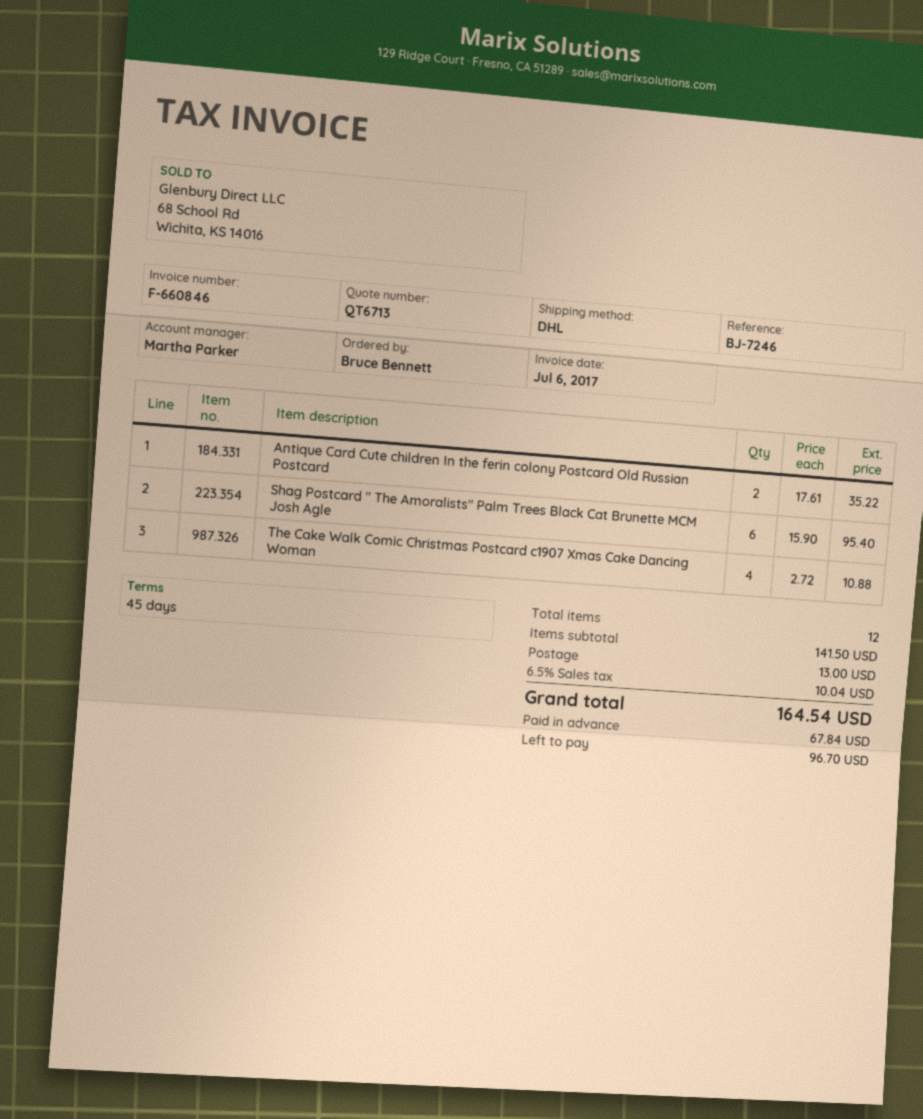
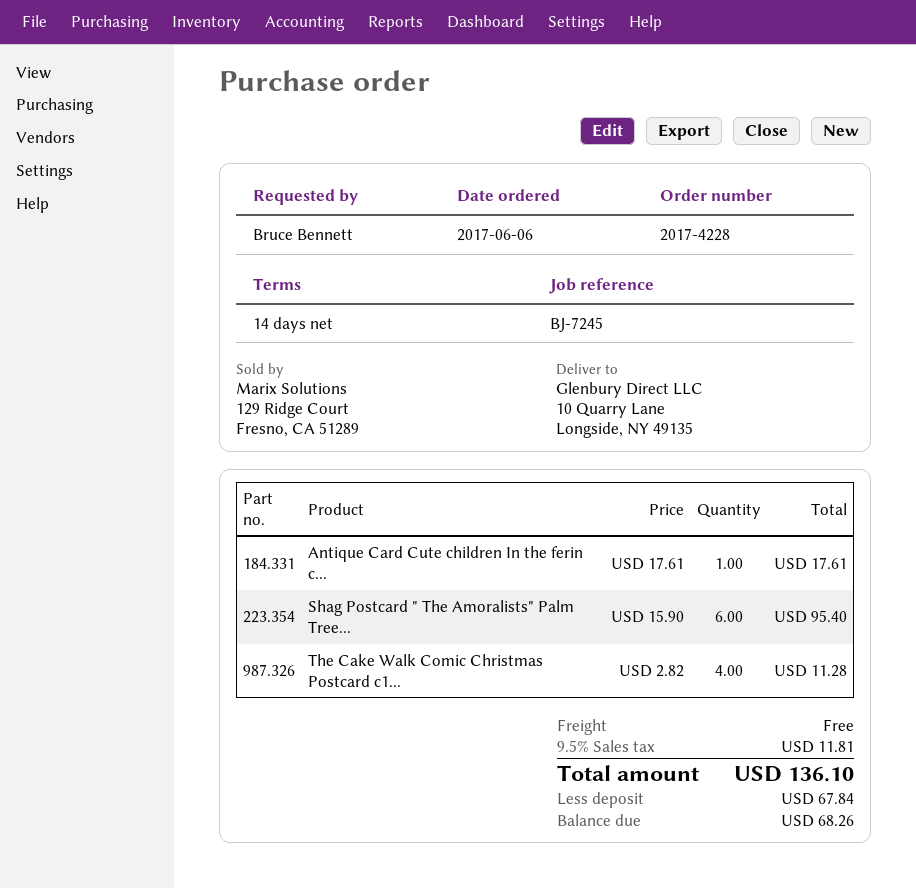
payment terms: 45 days -> 14 days
reference: BJ-7246 -> BJ-7245
Antique Card Cute children In the ferin colony Postcard Old Russian Postcard: 2 x 17.61 = 35.22 -> 1 x 17.61 = 17.61
The Cake Walk Comic Christmas Postcard c1907 Xmas Cake Dancing Woman: 4 x 2.72 = 10.88 -> 4 x 2.82 = 11.28
shipping: 13.00 -> 0.00
tax: 6.5% = 10.04 -> 9.5% = 11.81
total: 164.54 -> 136.10
balance: 96.70 -> 68.26

